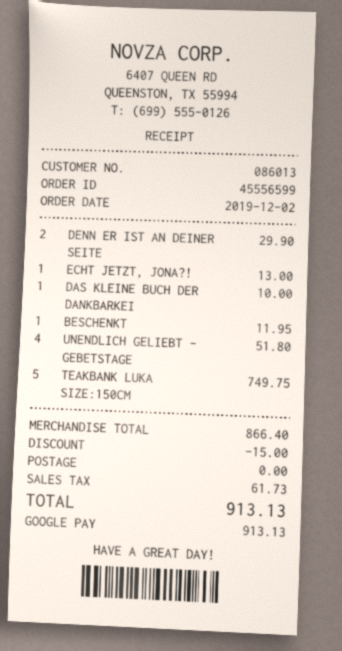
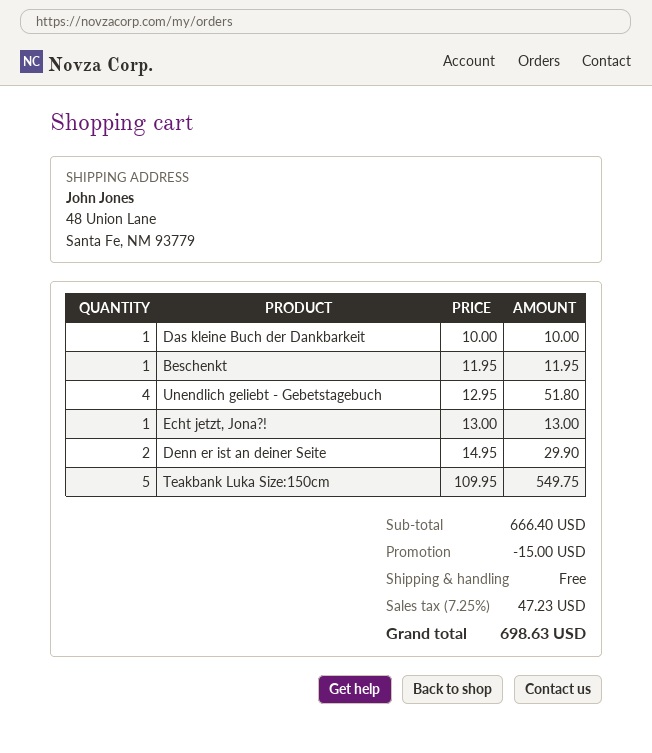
TEAKBANK LUKA SIZE:150CM: 5 for 749.75 -> 5 for 549.75
subtotal: 866.40 -> 666.40
tax: 61.73 -> 47.23
total: 913.13 -> 698.63

